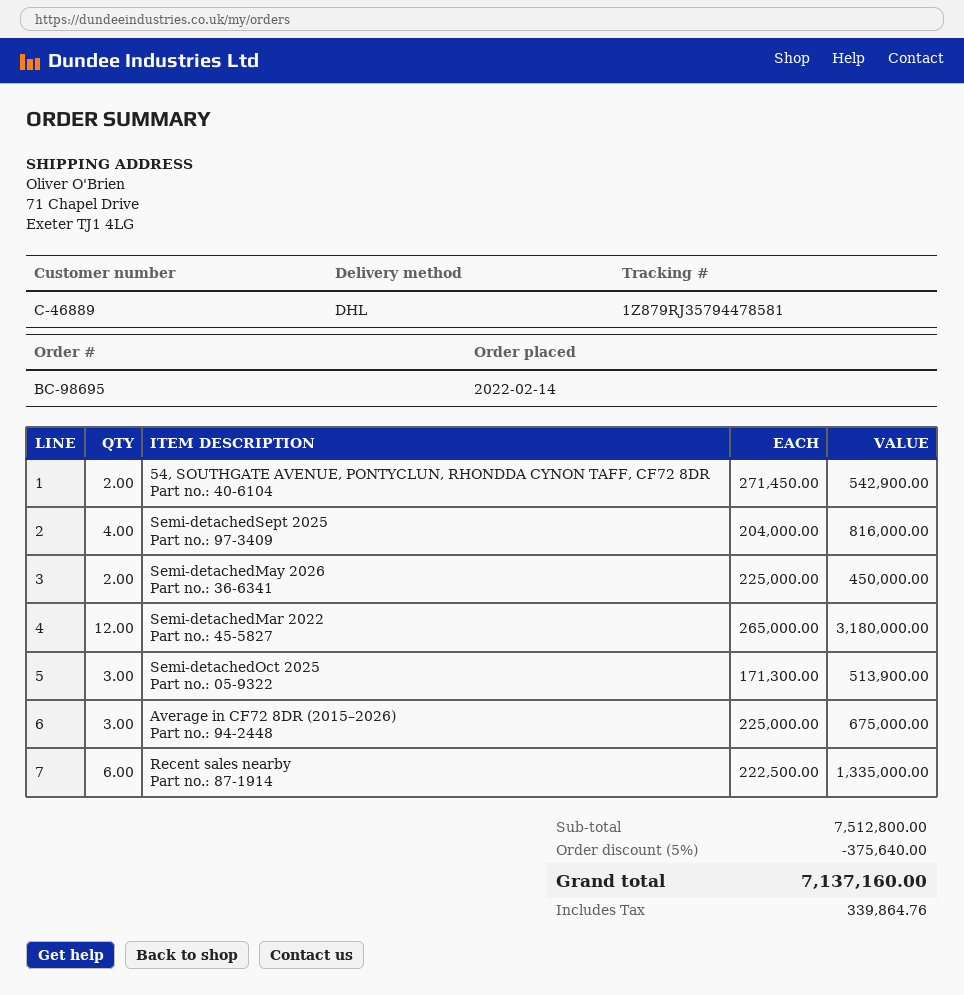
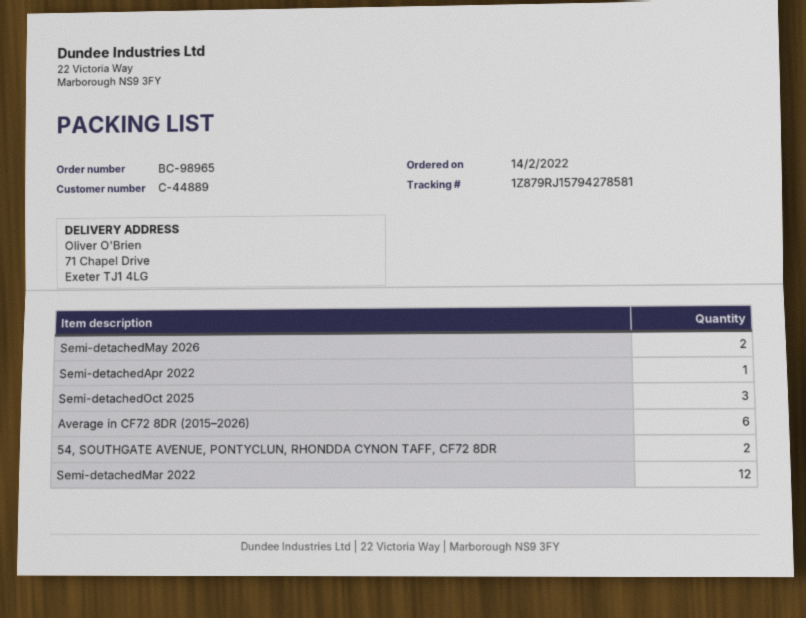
order number: BC-98695 -> BC-98965
customer number: C-46889 -> C-44889
tracking number: 1Z879RJ35794478581 -> 1Z879RJ15794278581
Semi-detachedSept 2025: 4 -> none
Average in CF72 8DR (2015–2026): 3 -> 6
Recent sales nearby: 6 -> none
Semi-detachedApr 2022: none -> 1

